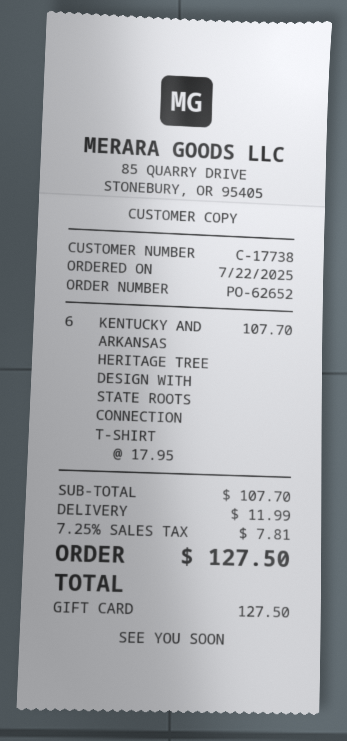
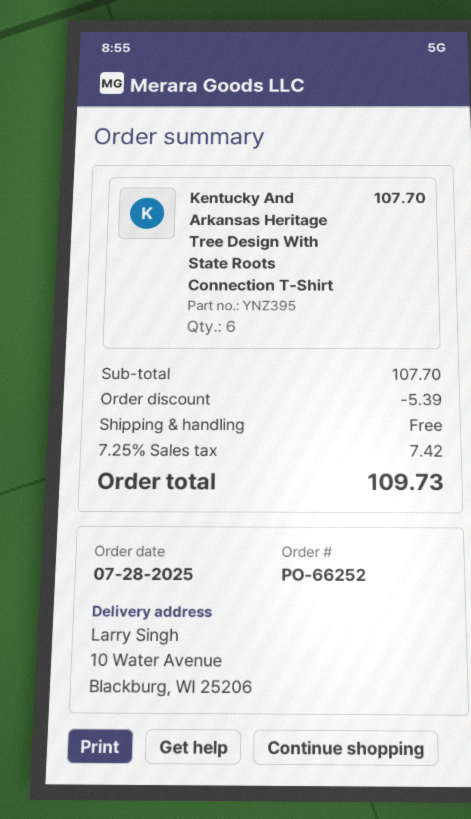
order number: PO-62652 -> PO-66252
order date: 2025-07-22 -> 2025-07-28
discount: none -> 5.39
shipping: 11.99 -> 0.00
tax: 7.25% = 7.81 -> 7.25% = 7.42
total: 127.50 -> 109.73

